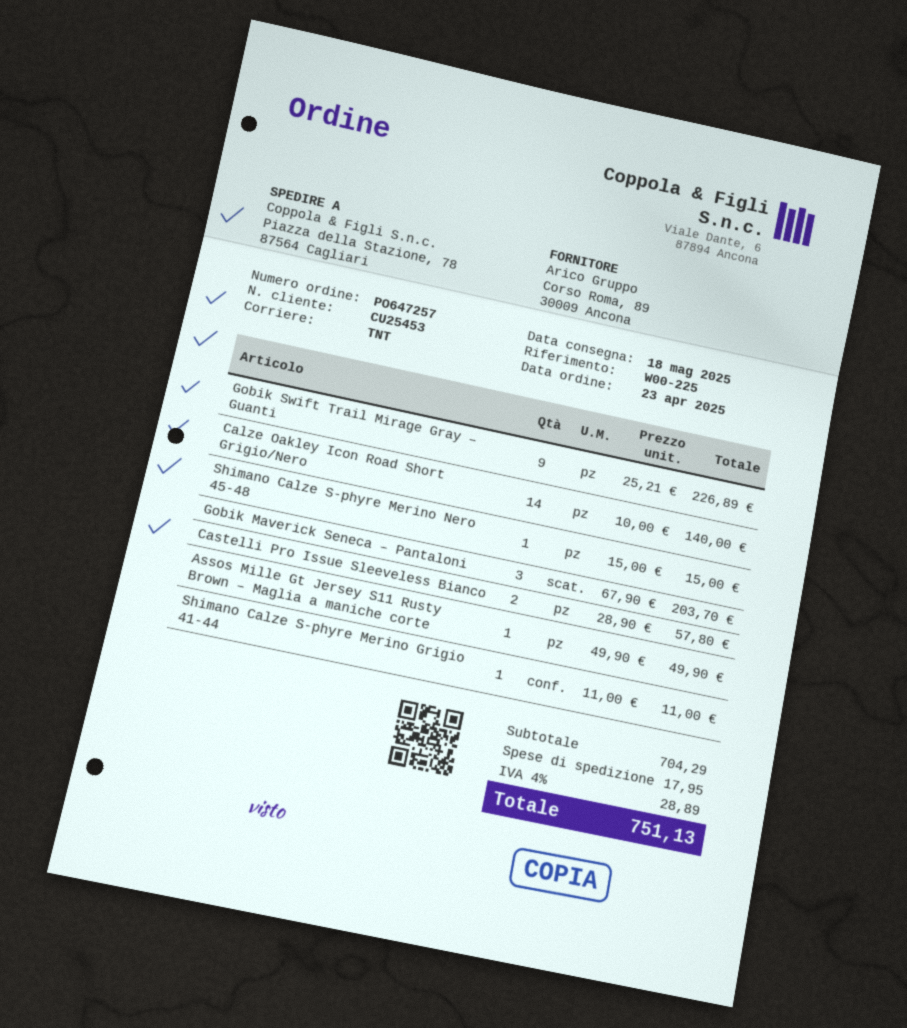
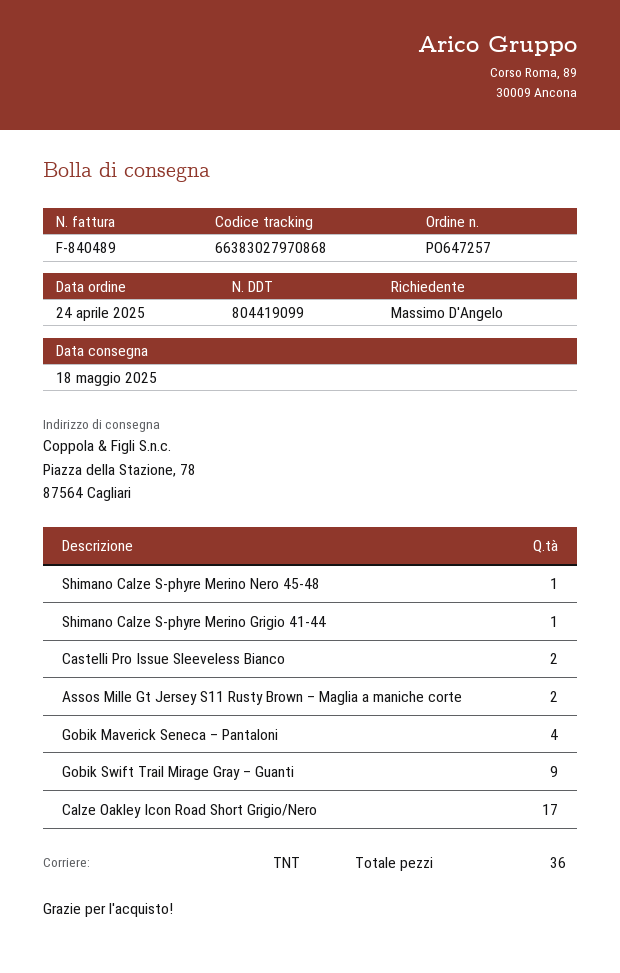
order date: 2025-04-23 -> 2025-04-24
Calze Oakley Icon Road Short Grigio/Nero: 14 -> 17
Gobik Maverick Seneca – Pantaloni: 3 -> 4
Assos Mille Gt Jersey S11 Rusty Brown – Maglia a maniche corte: 1 -> 2

